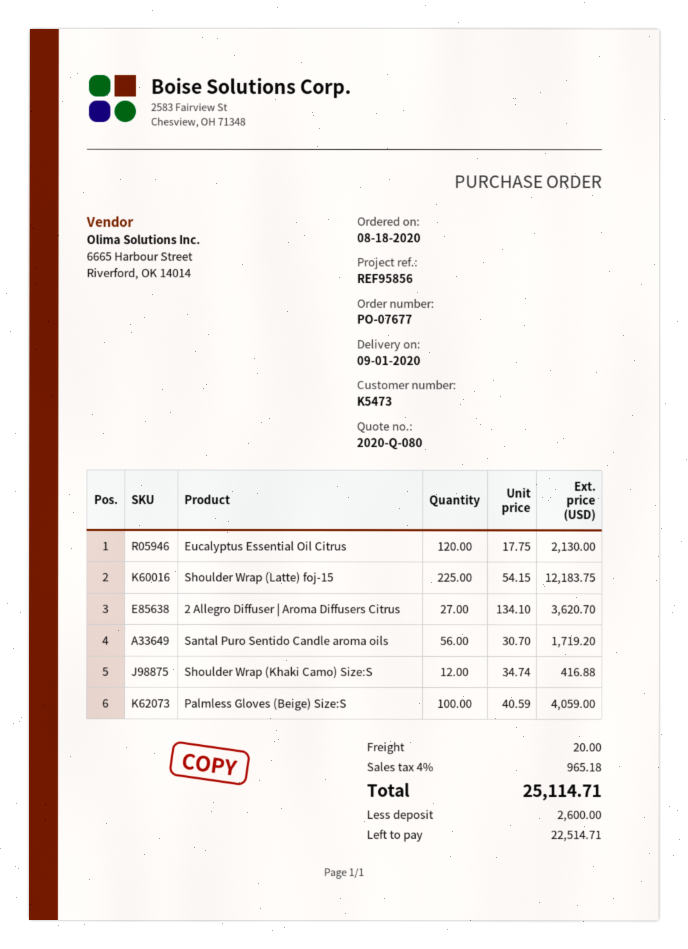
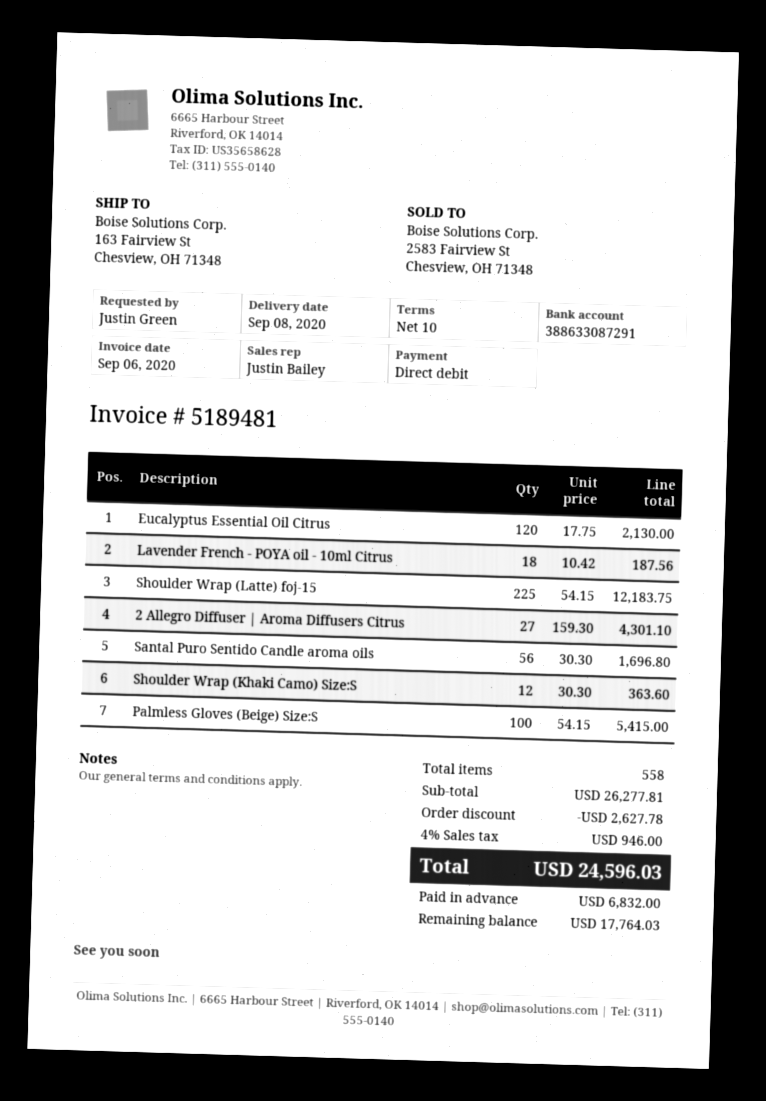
delivery date: 2020-09-01 -> 2020-09-08
2 Allegro Diffuser | Aroma Diffusers Citrus: 27 x 134.10 = 3620.70 -> 27 x 159.30 = 4301.10
Santal Puro Sentido Candle aroma oils: 56 x 30.70 = 1719.20 -> 56 x 30.30 = 1696.80
Shoulder Wrap (Khaki Camo) Size:S: 12 x 34.74 = 416.88 -> 12 x 30.30 = 363.60
Palmless Gloves (Beige) Size:S: 100 x 40.59 = 4059.00 -> 100 x 54.15 = 5415.00
Lavender French - POYA oil - 10ml Citrus: none -> 18 x 10.42 = 187.56
discount: none -> 2627.78
shipping: 20.00 -> none
tax: 4% = 965.18 -> 4% = 946.00
total: 25114.71 -> 24596.03
deposit: 2600.00 -> 6832.00
balance: 22514.71 -> 17764.03

